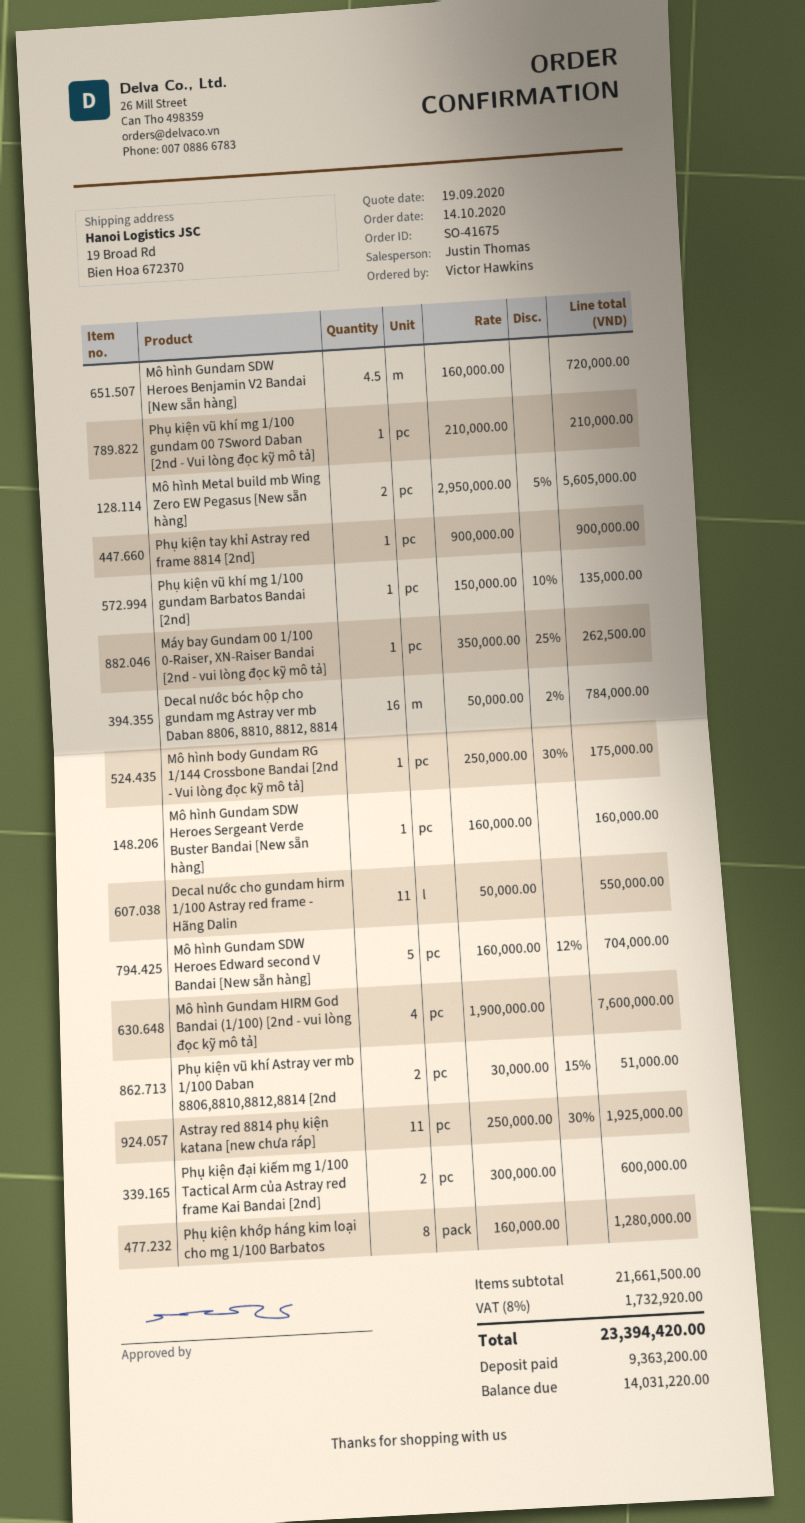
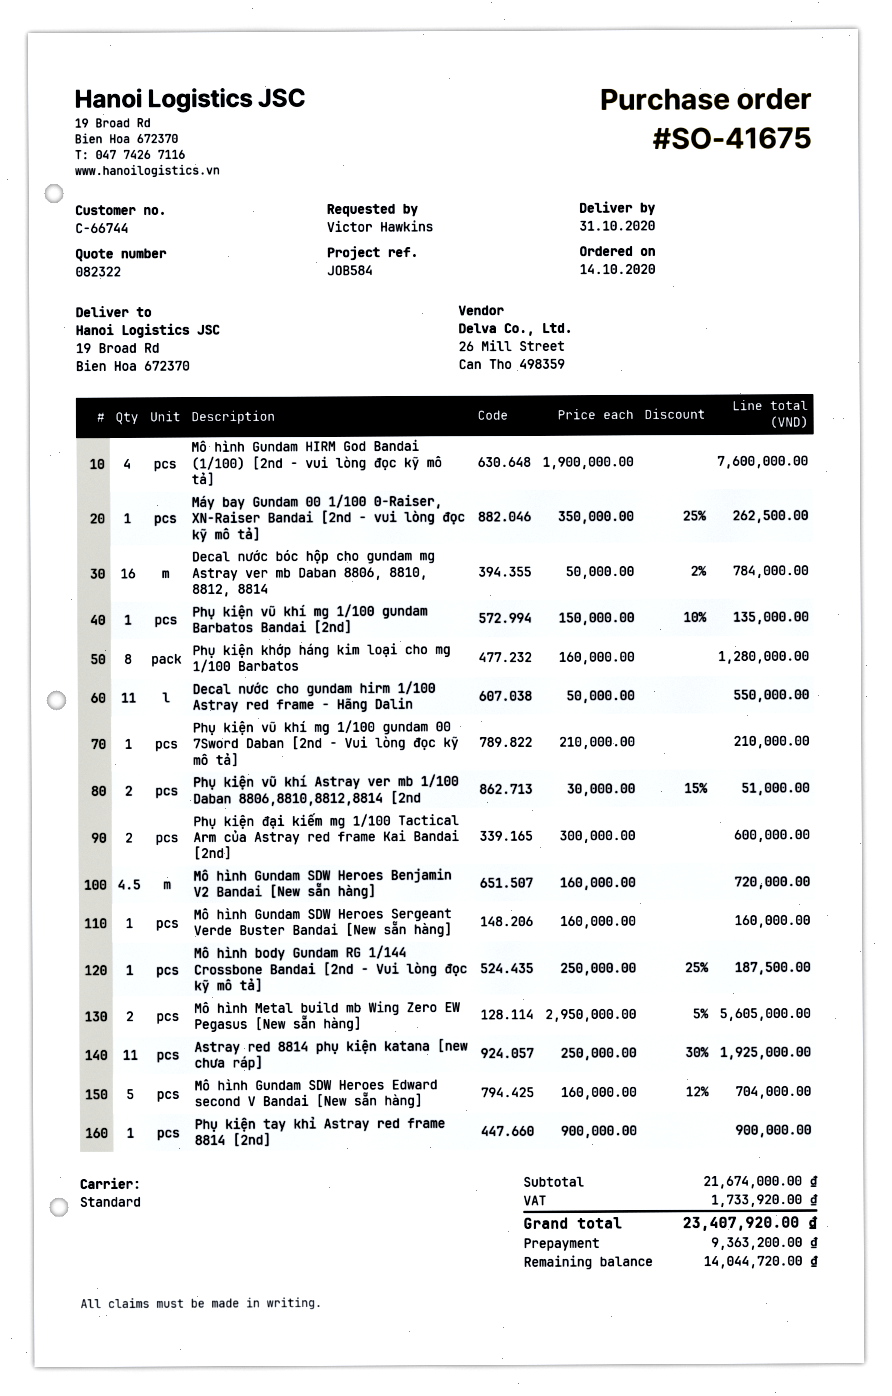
Mô hình body Gundam RG 1/144 Crossbone Bandai [2nd - Vui lòng đọc kỹ mô tả]: 1 x 250000.00 - 30% = 175000.00 -> 1 x 250000.00 - 25% = 187500.00
subtotal: 21661500.00 -> 21674000.00
tax: 1732920.00 -> 1733920.00
total: 23394420.00 -> 23407920.00
balance: 14031220.00 -> 14044720.00

